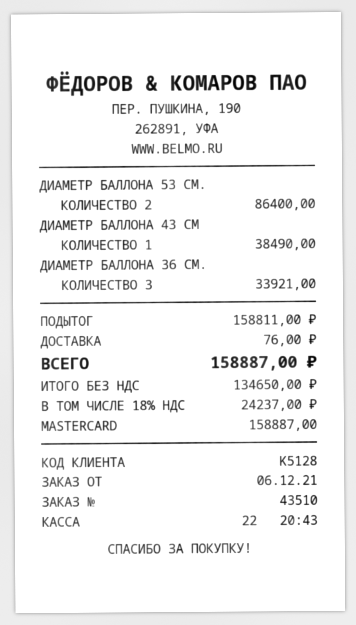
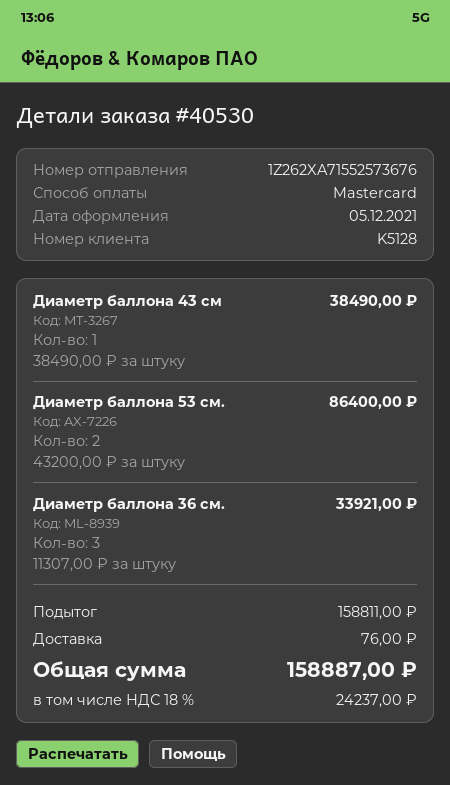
order number: 43510 -> 40530
order date: 2021-12-06 -> 2021-12-05

